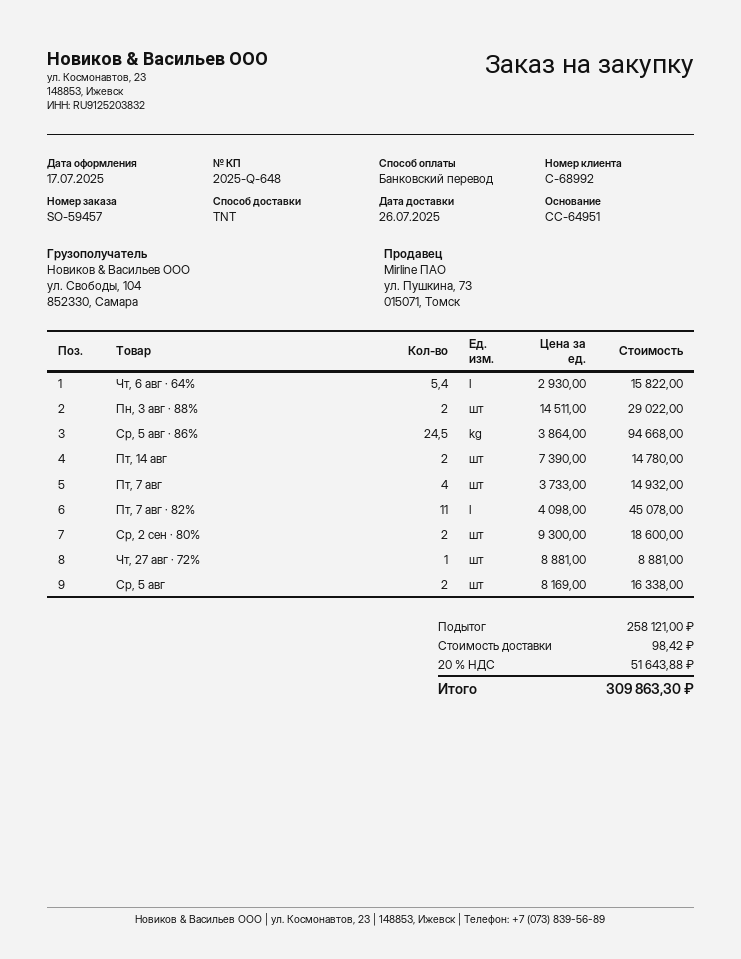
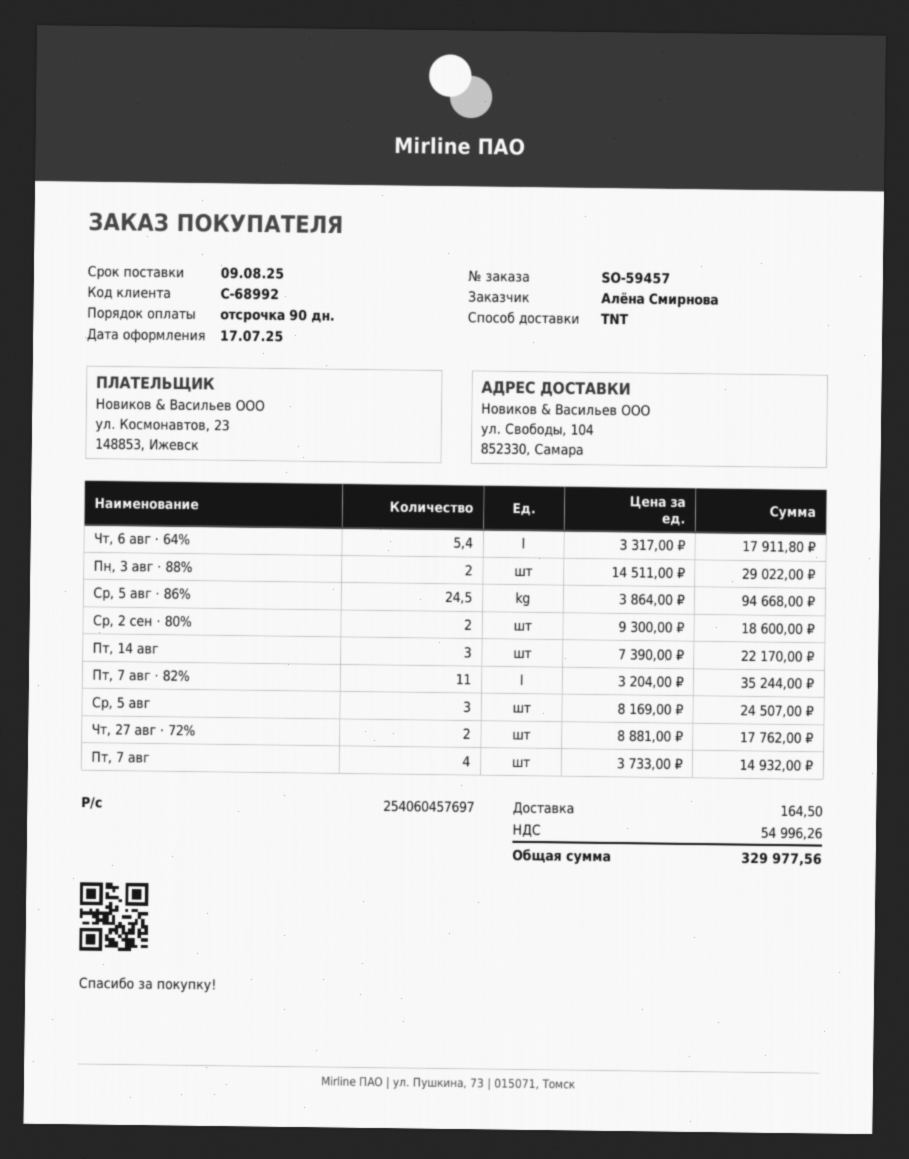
delivery date: 2025-07-26 -> 2025-08-09
Чт, 6 авг · 64%: 5.4 x 2930.00 = 15822.00 -> 5.4 x 3317.00 = 17911.80
Пт, 14 авг: 2 x 7390.00 = 14780.00 -> 3 x 7390.00 = 22170.00
Пт, 7 авг · 82%: 11 x 4098.00 = 45078.00 -> 11 x 3204.00 = 35244.00
Чт, 27 авг · 72%: 1 x 8881.00 = 8881.00 -> 2 x 8881.00 = 17762.00
Ср, 5 авг: 2 x 8169.00 = 16338.00 -> 3 x 8169.00 = 24507.00
shipping: 98.42 -> 164.50
tax: 51643.88 -> 54996.26
total: 309863.30 -> 329977.56

